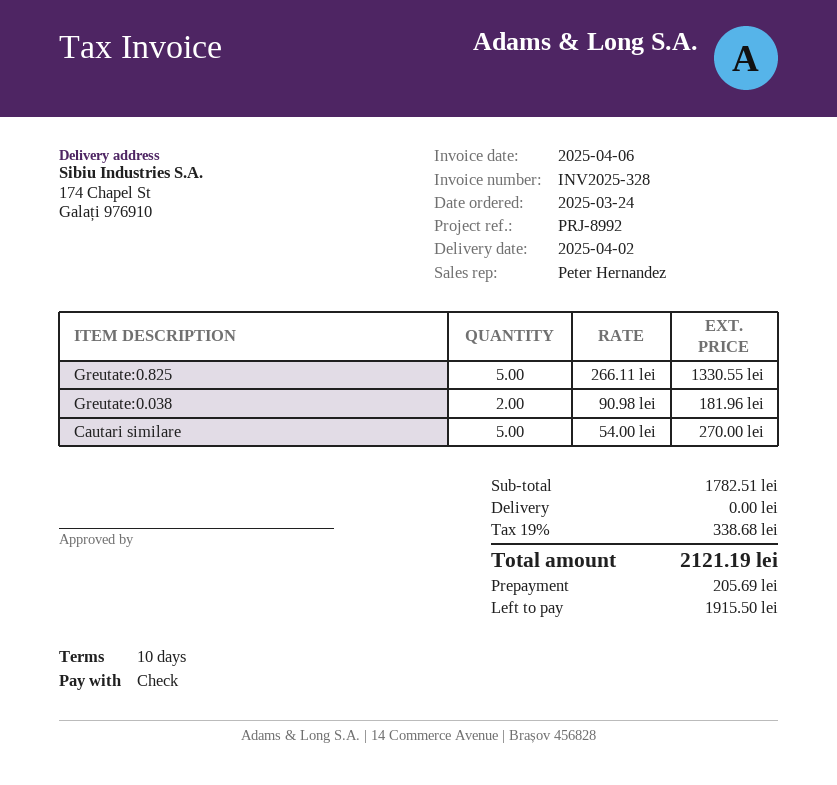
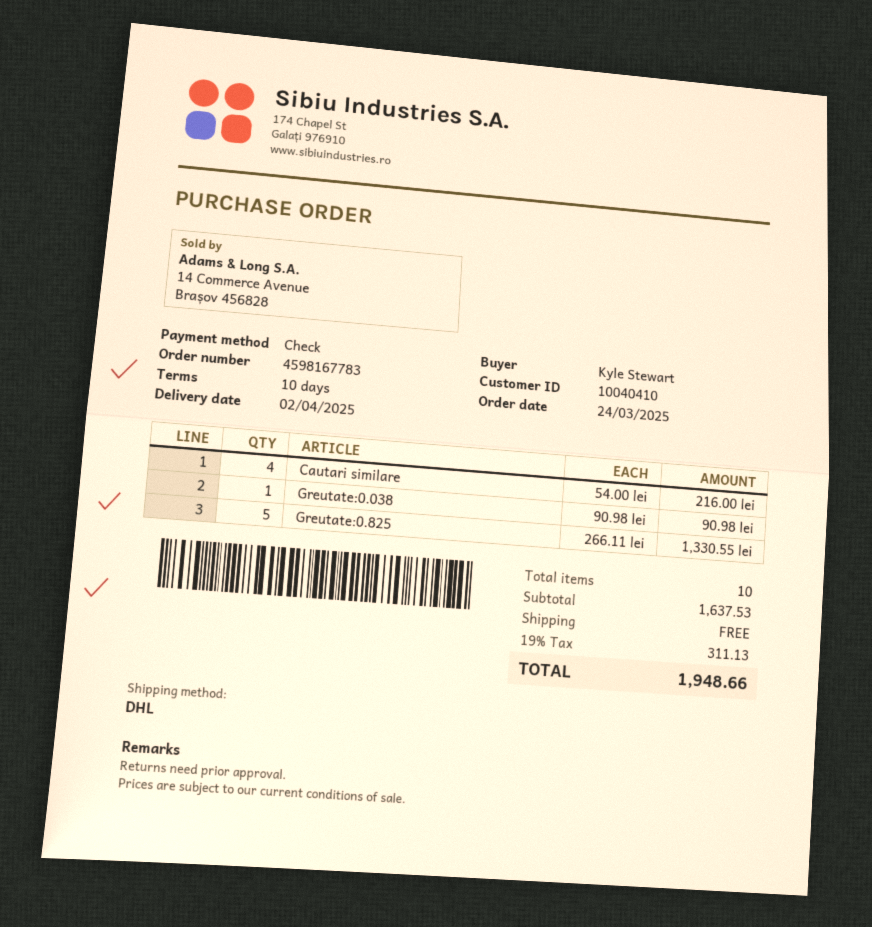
Greutate:0.038: 2 x 90.98 = 181.96 -> 1 x 90.98 = 90.98
Cautari similare: 5 x 54.00 = 270.00 -> 4 x 54.00 = 216.00
subtotal: 1782.51 -> 1637.53
tax: 19% = 338.68 -> 19% = 311.13
total: 2121.19 -> 1948.66

